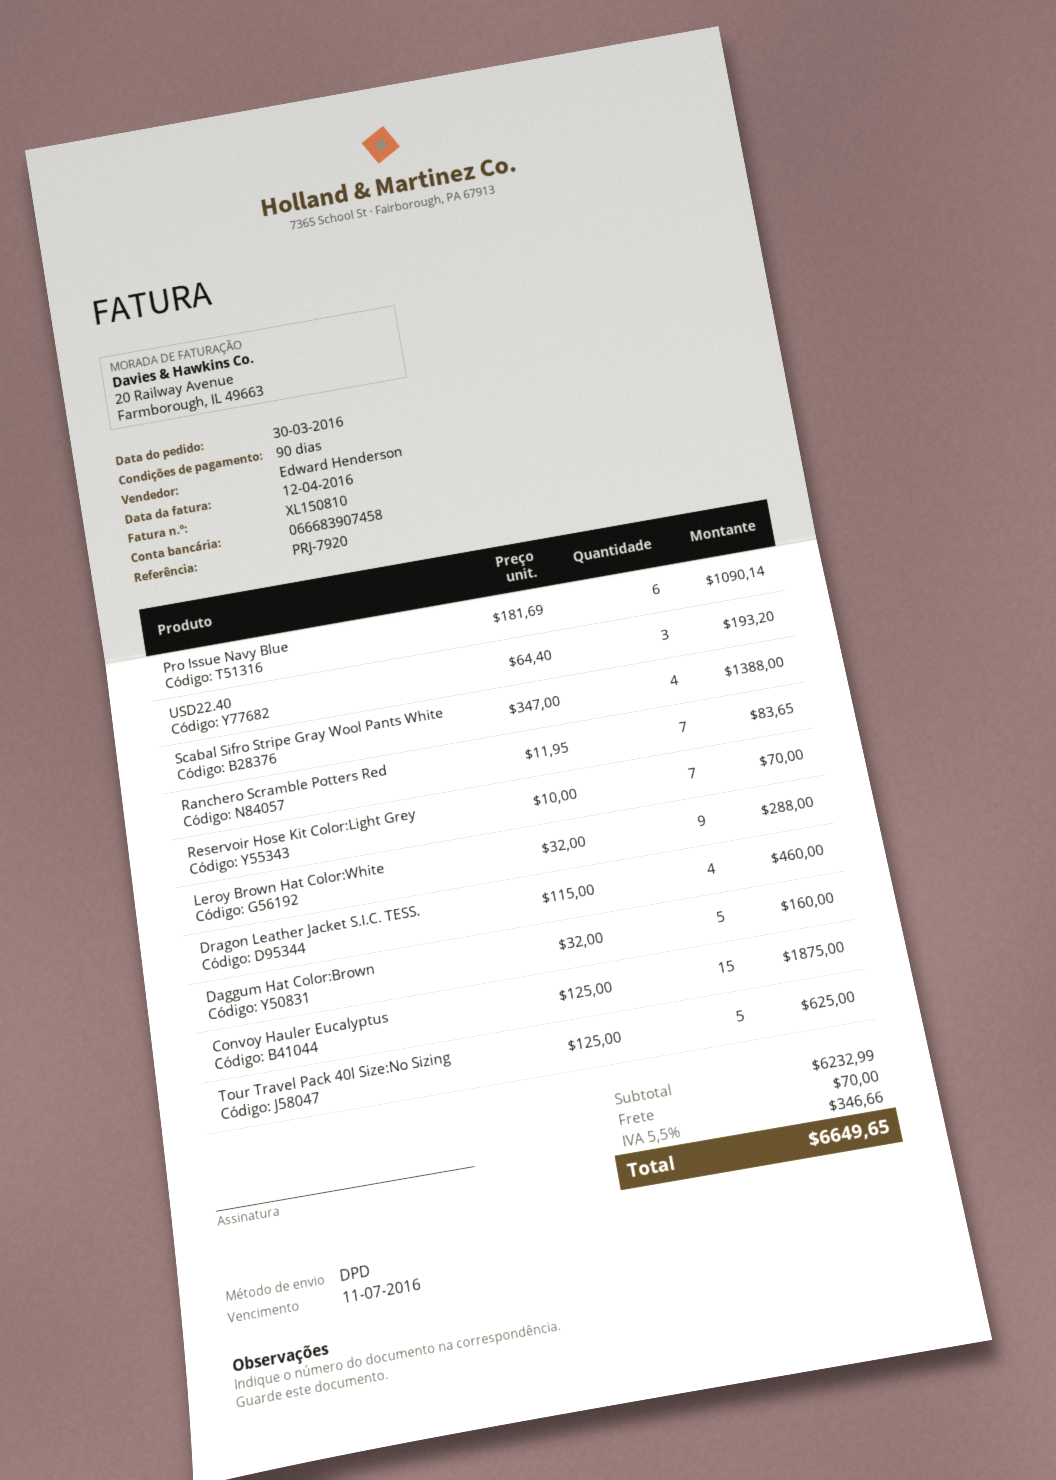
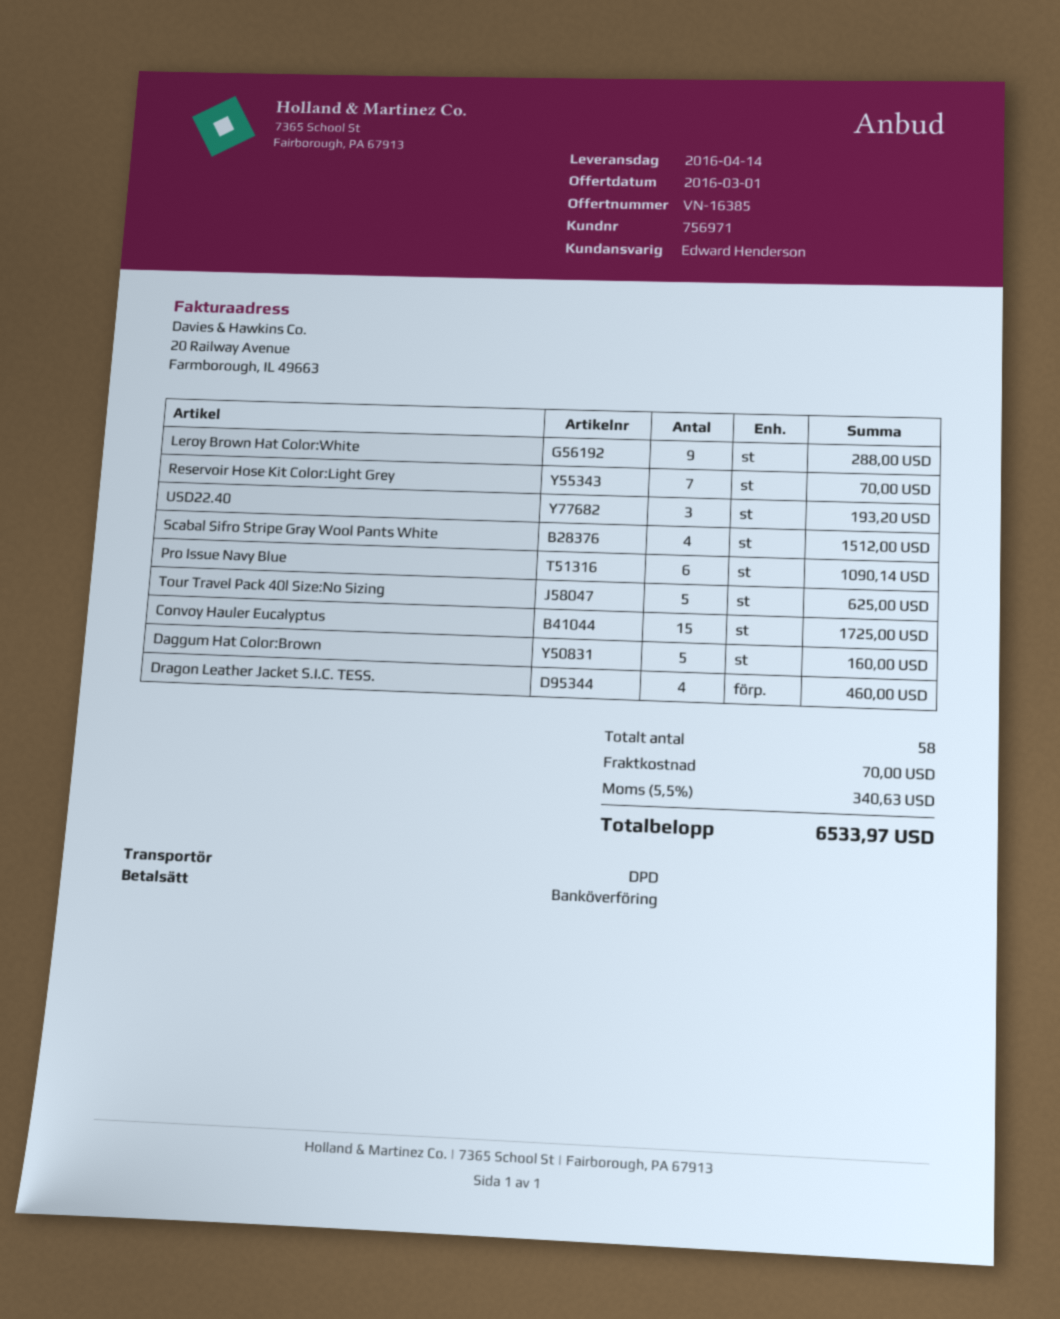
Scabal Sifro Stripe Gray Wool Pants White: 4 for 1388.00 -> 4 for 1512.00
Ranchero Scramble Potters Red: 7 for 83.65 -> none
Convoy Hauler Eucalyptus: 15 for 1875.00 -> 15 for 1725.00
tax: 5.5% = 346.66 -> 5.5% = 340.63
total: 6649.65 -> 6533.97

